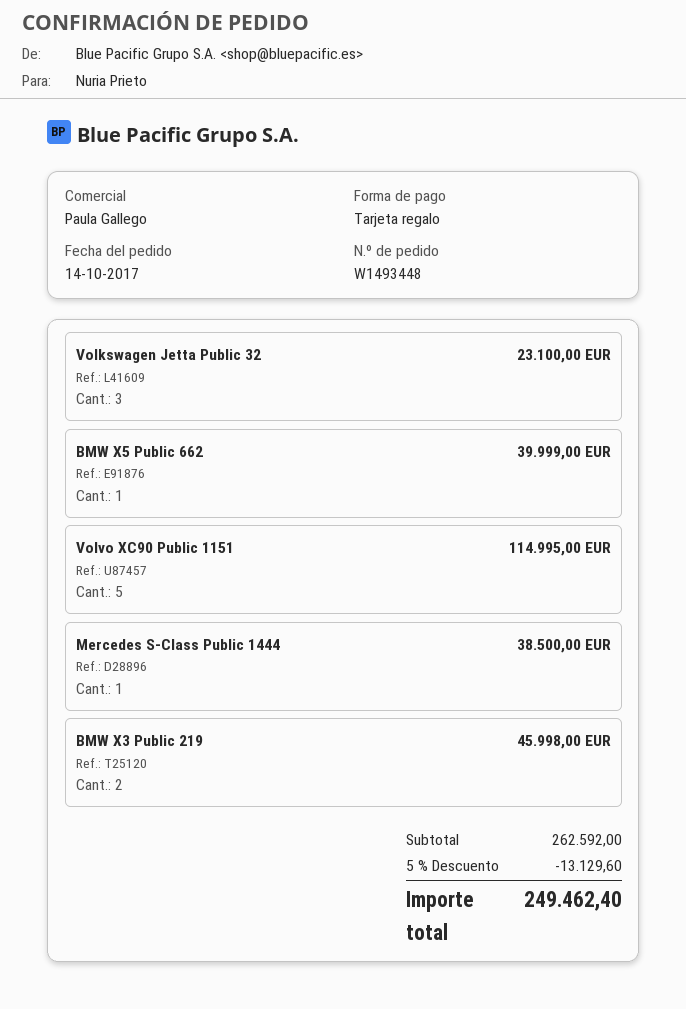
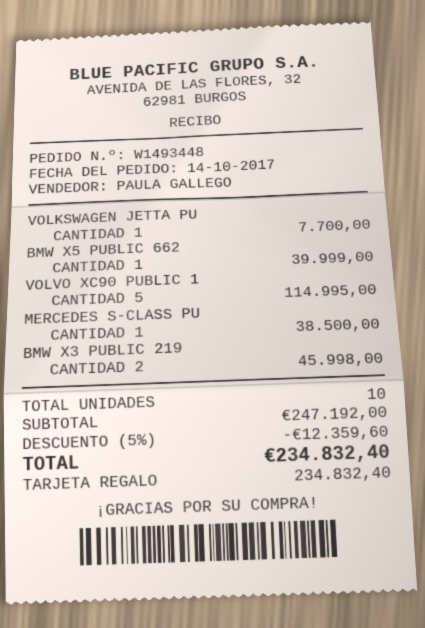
Volkswagen Jetta Public 32: 3 for 23100.00 -> 1 for 7700.00
subtotal: 262592.00 -> 247192.00
discount: 5% = 13129.60 -> 5% = 12359.60
total: 249462.40 -> 234832.40

